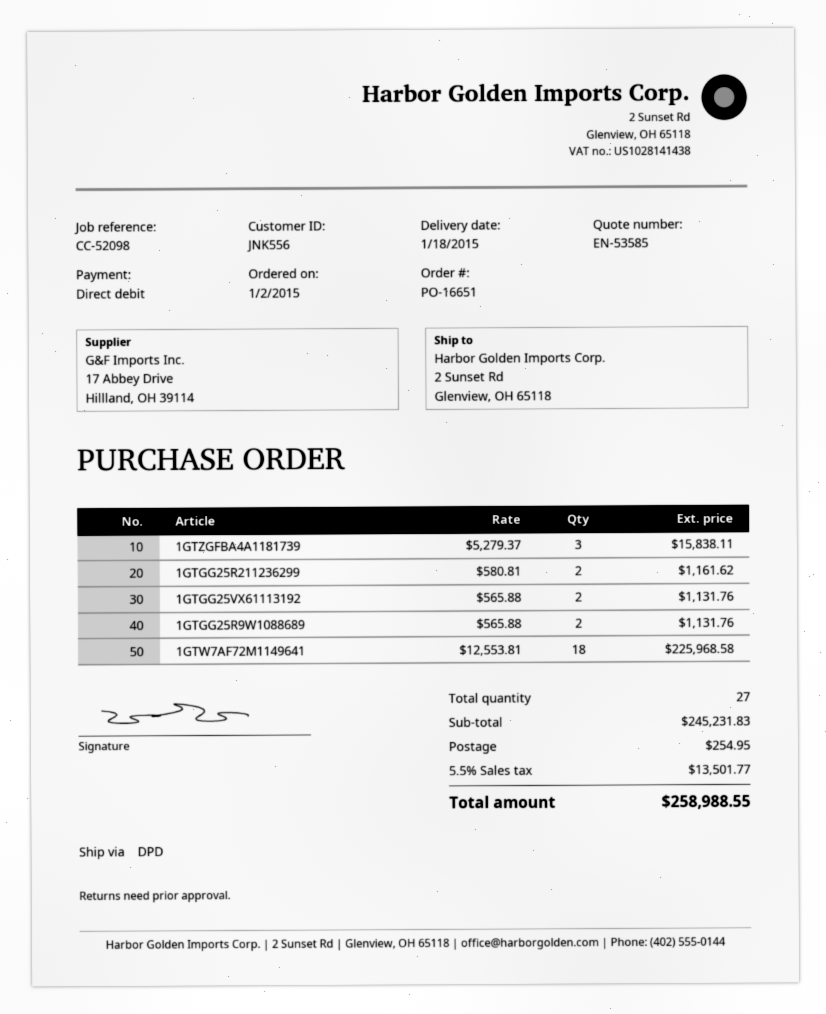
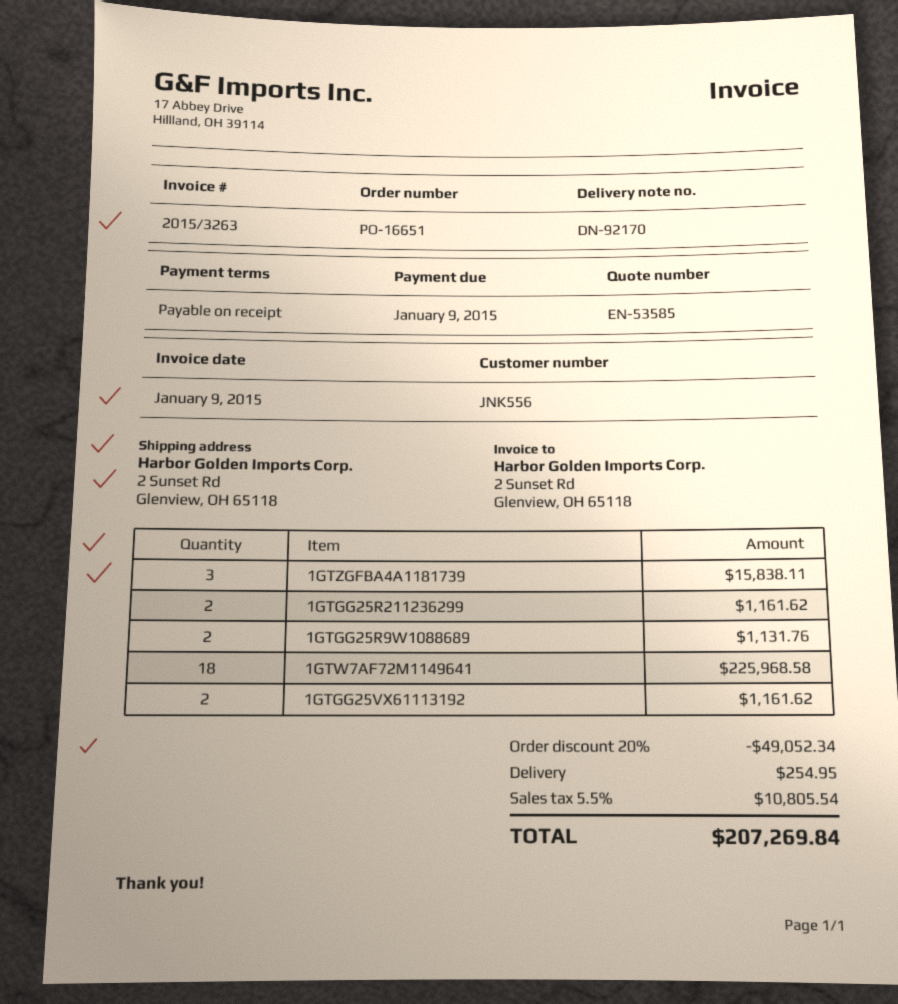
1GTGG25VX61113192: 2 for 1131.76 -> 2 for 1161.62
discount: none -> 20% = 49052.34
tax: 5.5% = 13501.77 -> 5.5% = 10805.54
total: 258988.55 -> 207269.84

